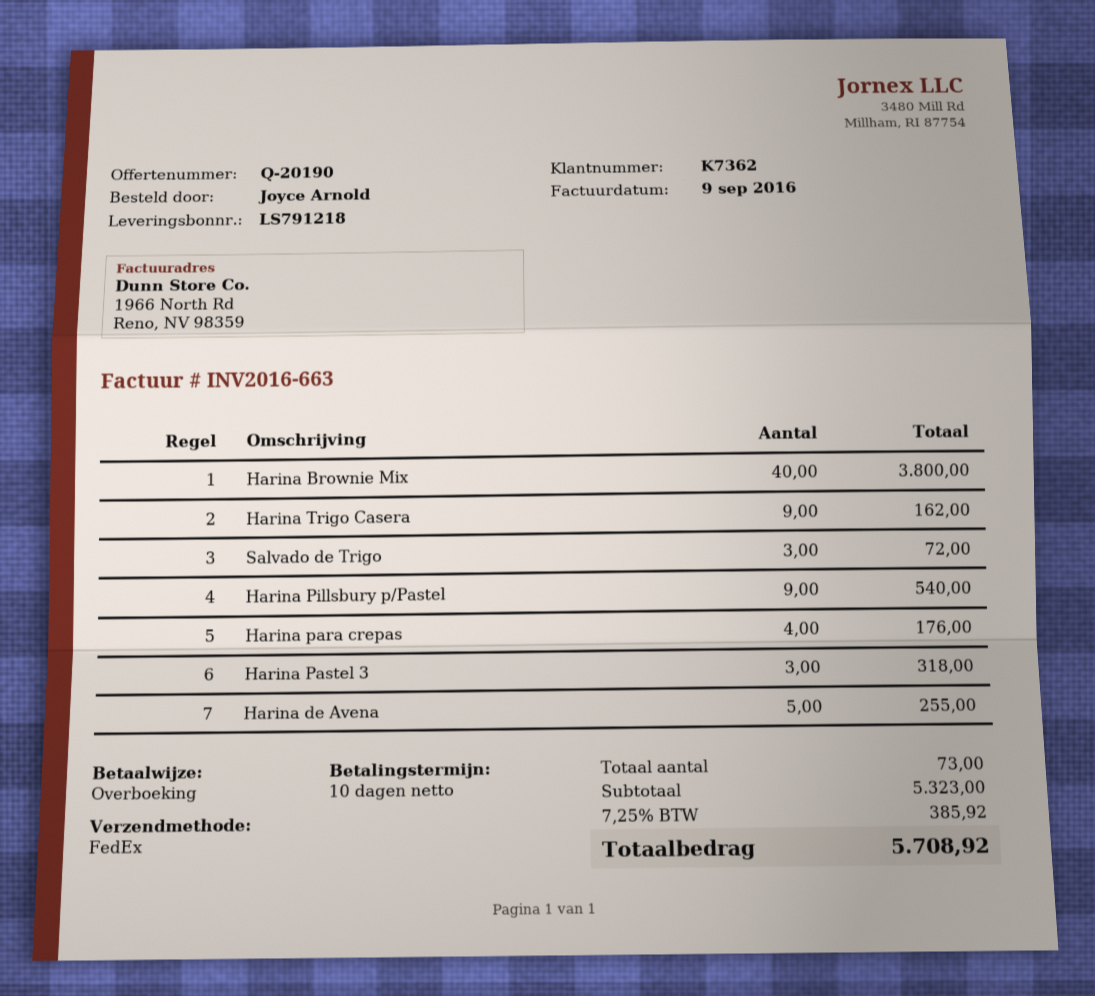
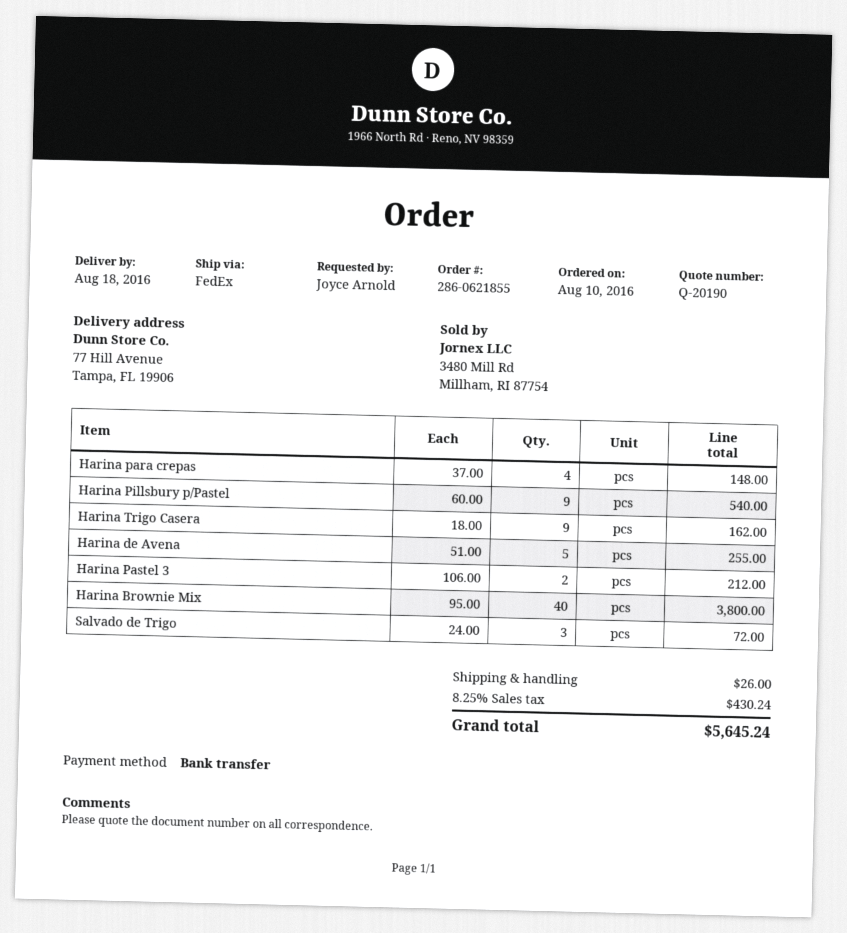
Harina para crepas: 4 for 176.00 -> 4 for 148.00
Harina Pastel 3: 3 for 318.00 -> 2 for 212.00
shipping: none -> 26.00
tax: 7.25% = 385.92 -> 8.25% = 430.24
total: 5708.92 -> 5645.24

